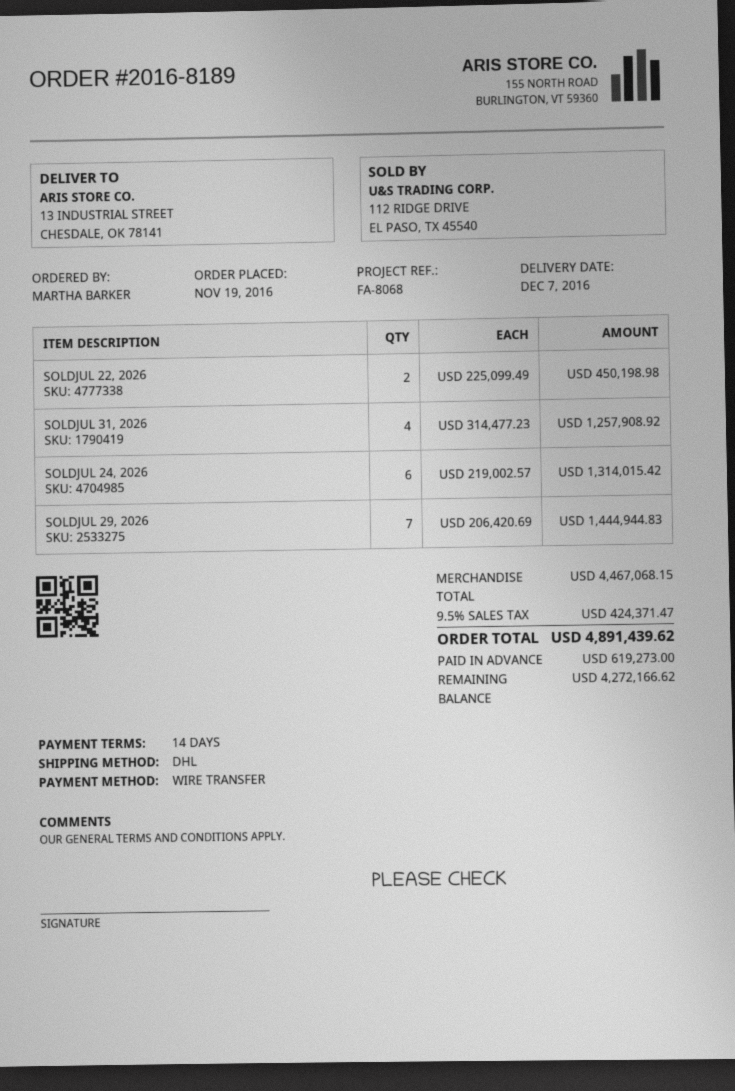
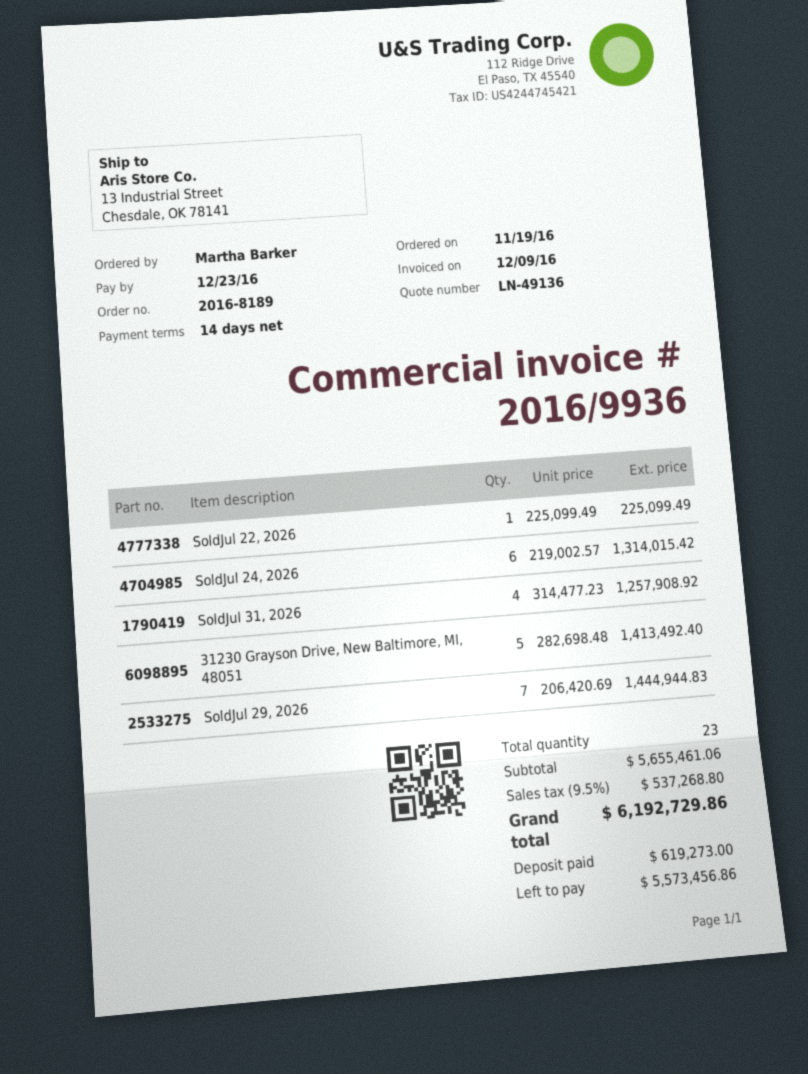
SOLDJUL 22, 2026: 2 x 225099.49 = 450198.98 -> 1 x 225099.49 = 225099.49
31230 Grayson Drive, New Baltimore, MI, 48051: none -> 5 x 282698.48 = 1413492.40
subtotal: 4467068.15 -> 5655461.06
tax: 9.5% = 424371.47 -> 9.5% = 537268.80
total: 4891439.62 -> 6192729.86
balance: 4272166.62 -> 5573456.86

